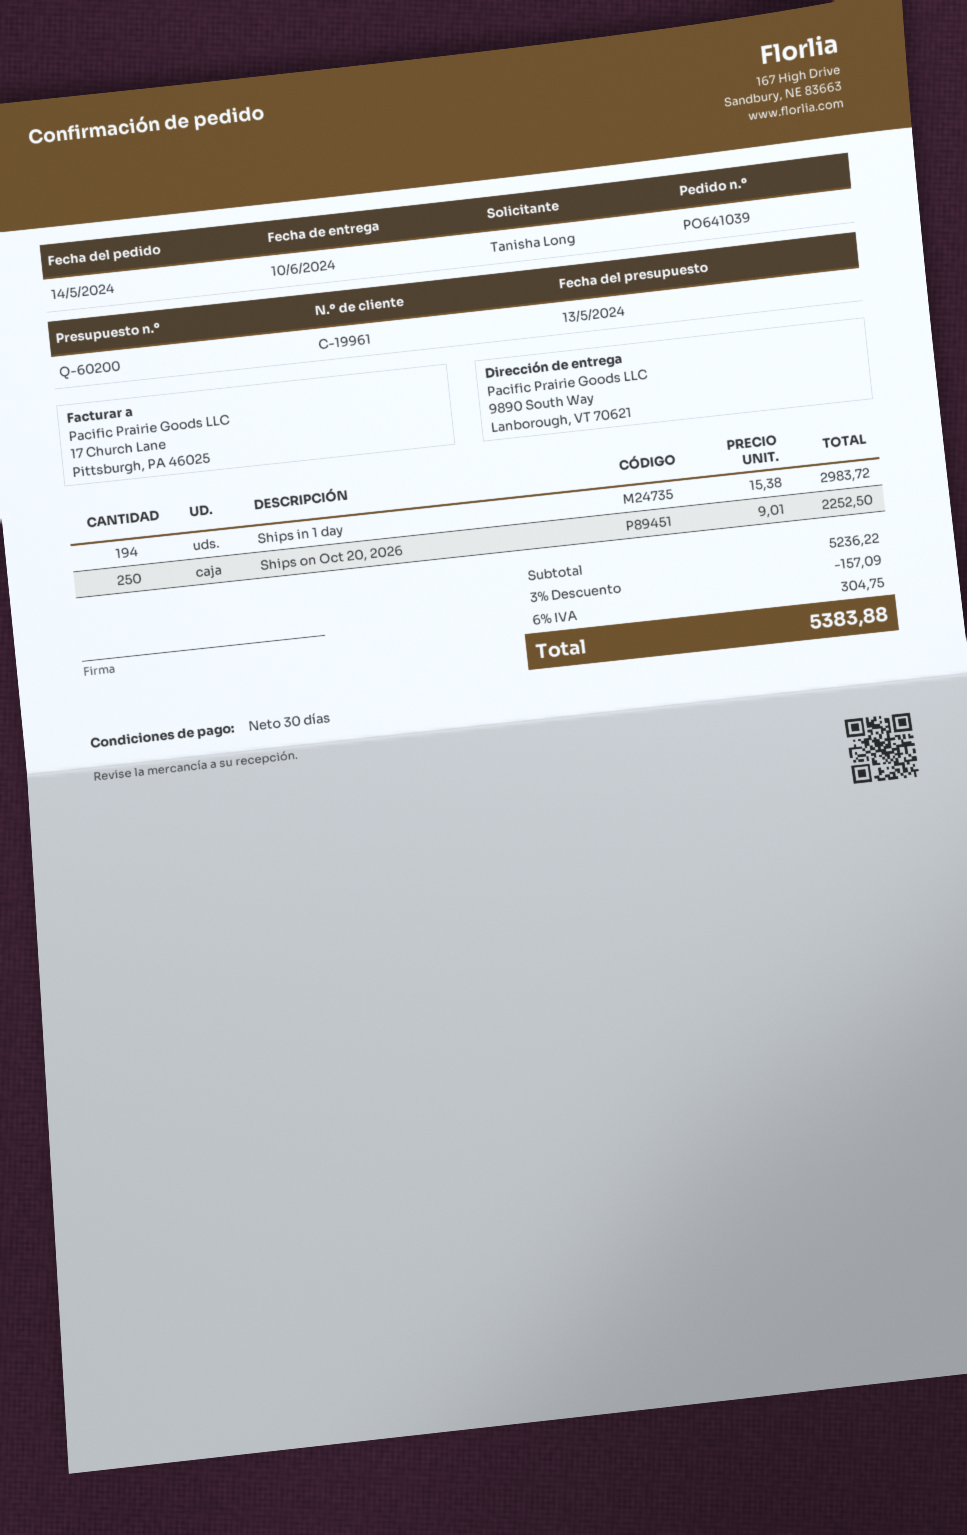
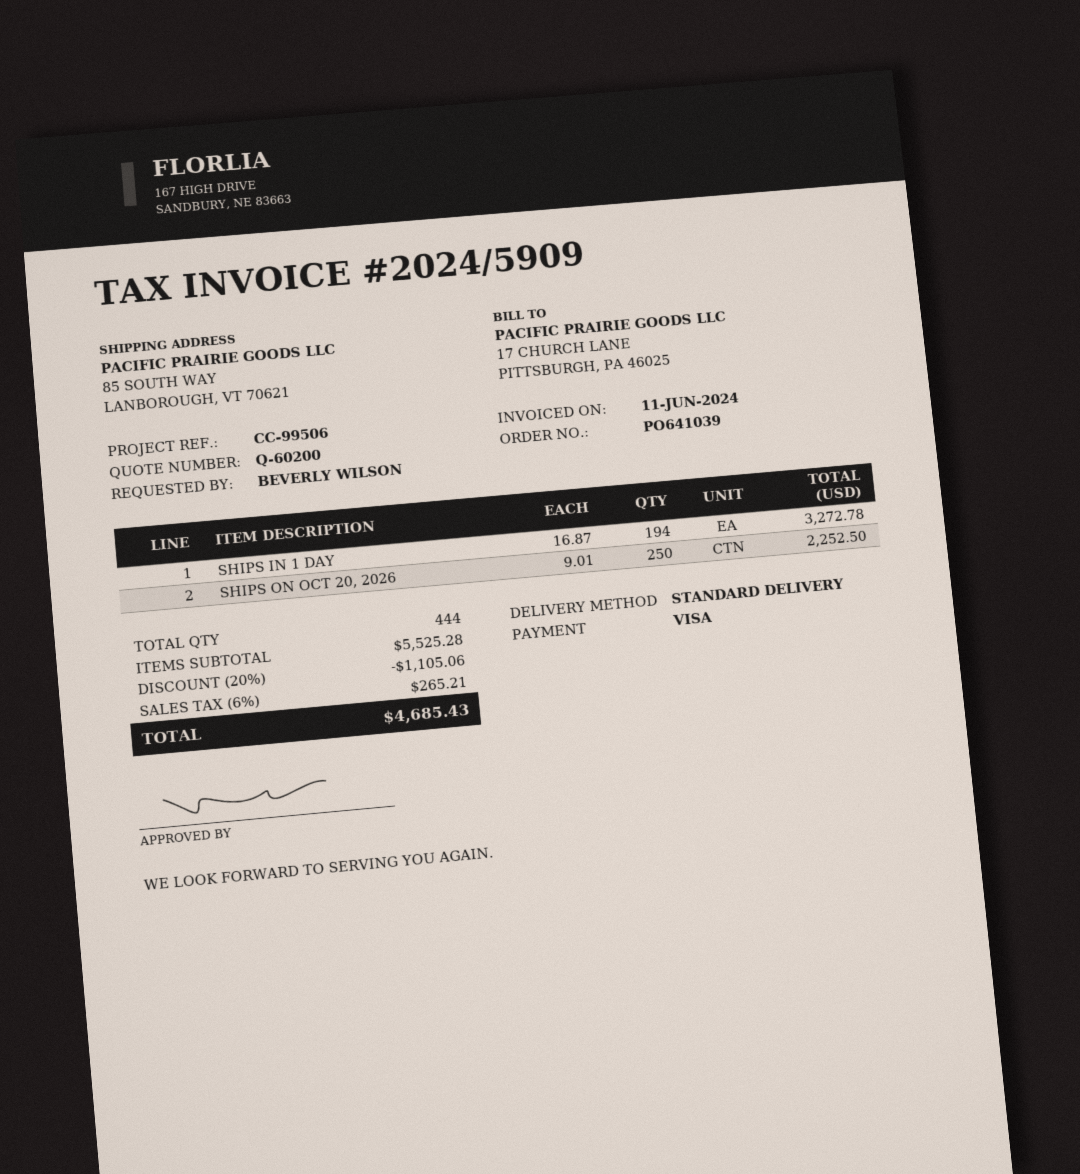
ordered by: Tanisha Long -> BEVERLY WILSON
ship to: 9890 South Way, Lanborough, VT 70621 -> 85 SOUTH WAY, LANBOROUGH, VT 70621
Ships in 1 day: 194 x 15.38 = 2983.72 -> 194 x 16.87 = 3272.78
subtotal: 5236.22 -> 5525.28
discount: 3% = 157.09 -> 20% = 1105.06
tax: 6% = 304.75 -> 6% = 265.21
total: 5383.88 -> 4685.43

